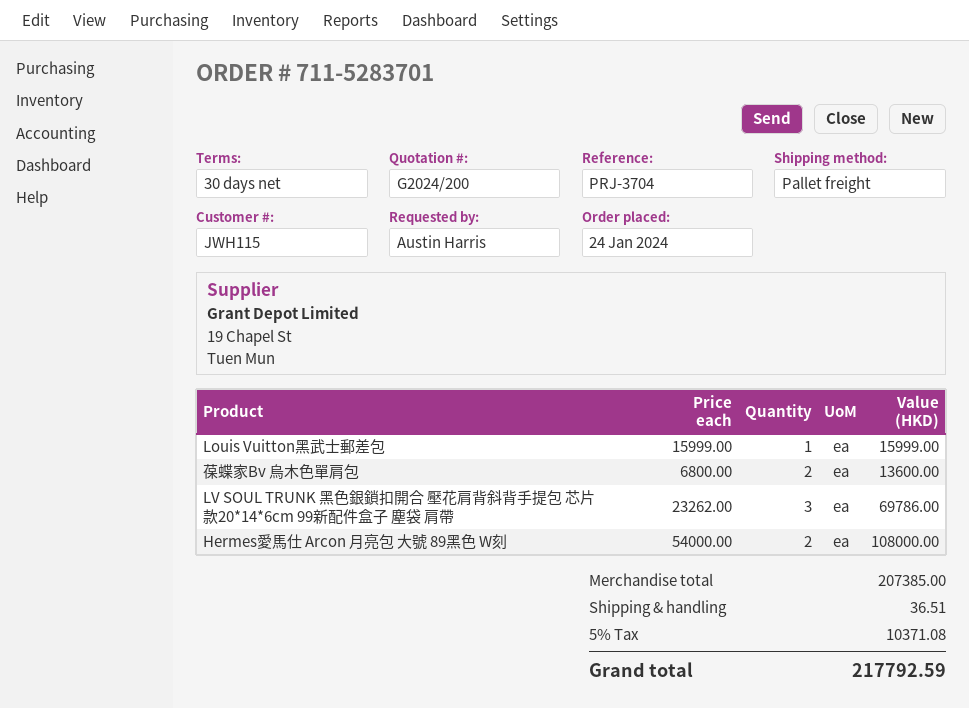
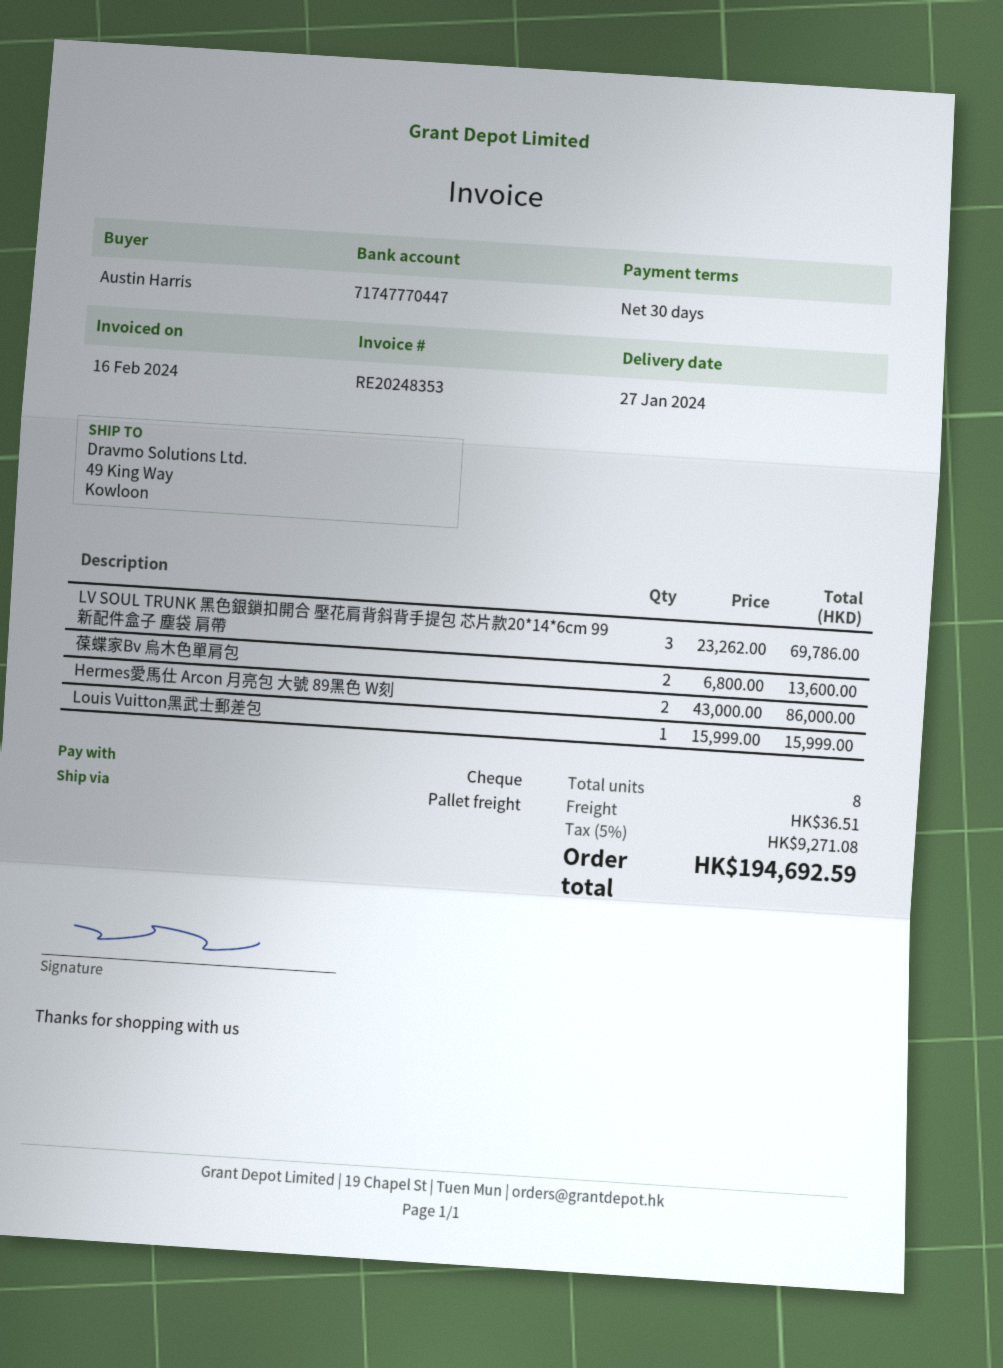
Hermes愛馬仕 Arcon 月亮包 大號 89黑色 W刻: 2 x 54000.00 = 108000.00 -> 2 x 43000.00 = 86000.00
tax: 5% = 10371.08 -> 5% = 9271.08
total: 217792.59 -> 194692.59

